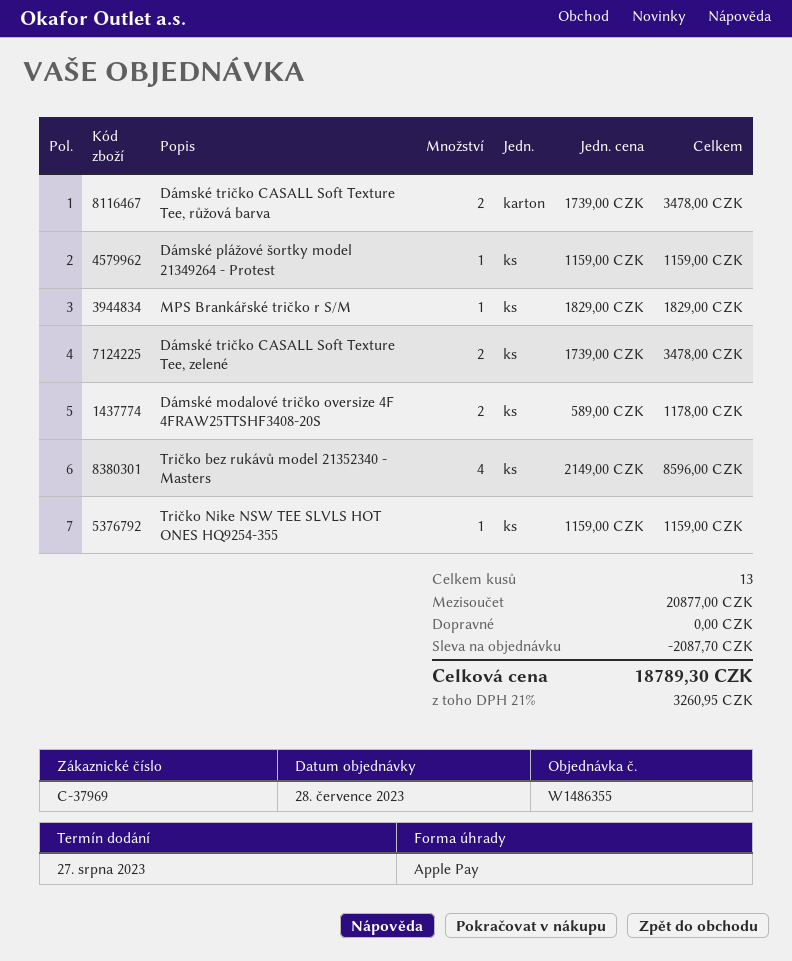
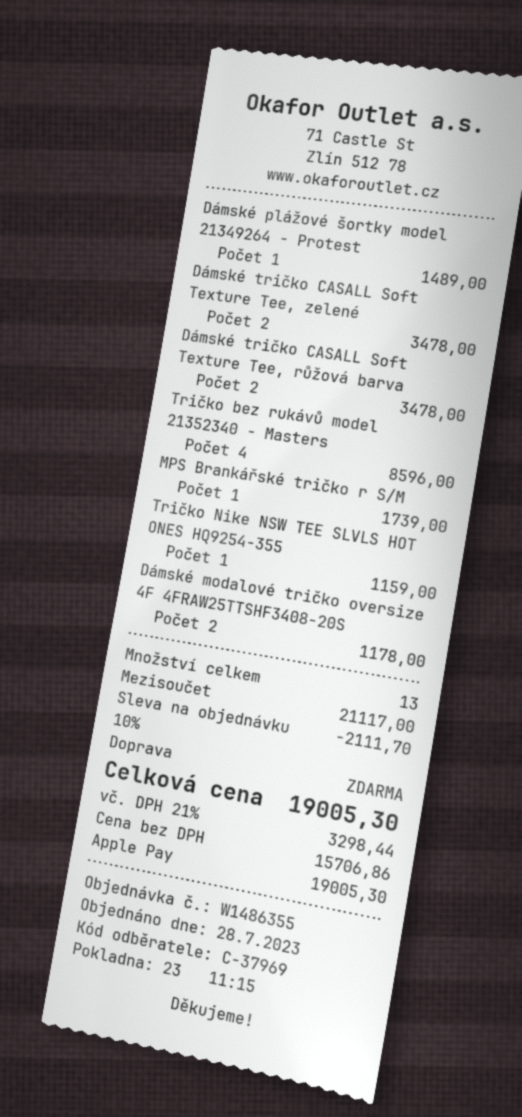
Dámské plážové šortky model 21349264 - Protest: 1 for 1159.00 -> 1 for 1489.00
MPS Brankářské tričko r S/M: 1 for 1829.00 -> 1 for 1739.00
subtotal: 20877.00 -> 21117.00
discount: 2087.70 -> 2111.70
tax: 21% = 3260.95 -> 21% = 3298.44
total: 18789.30 -> 19005.30

